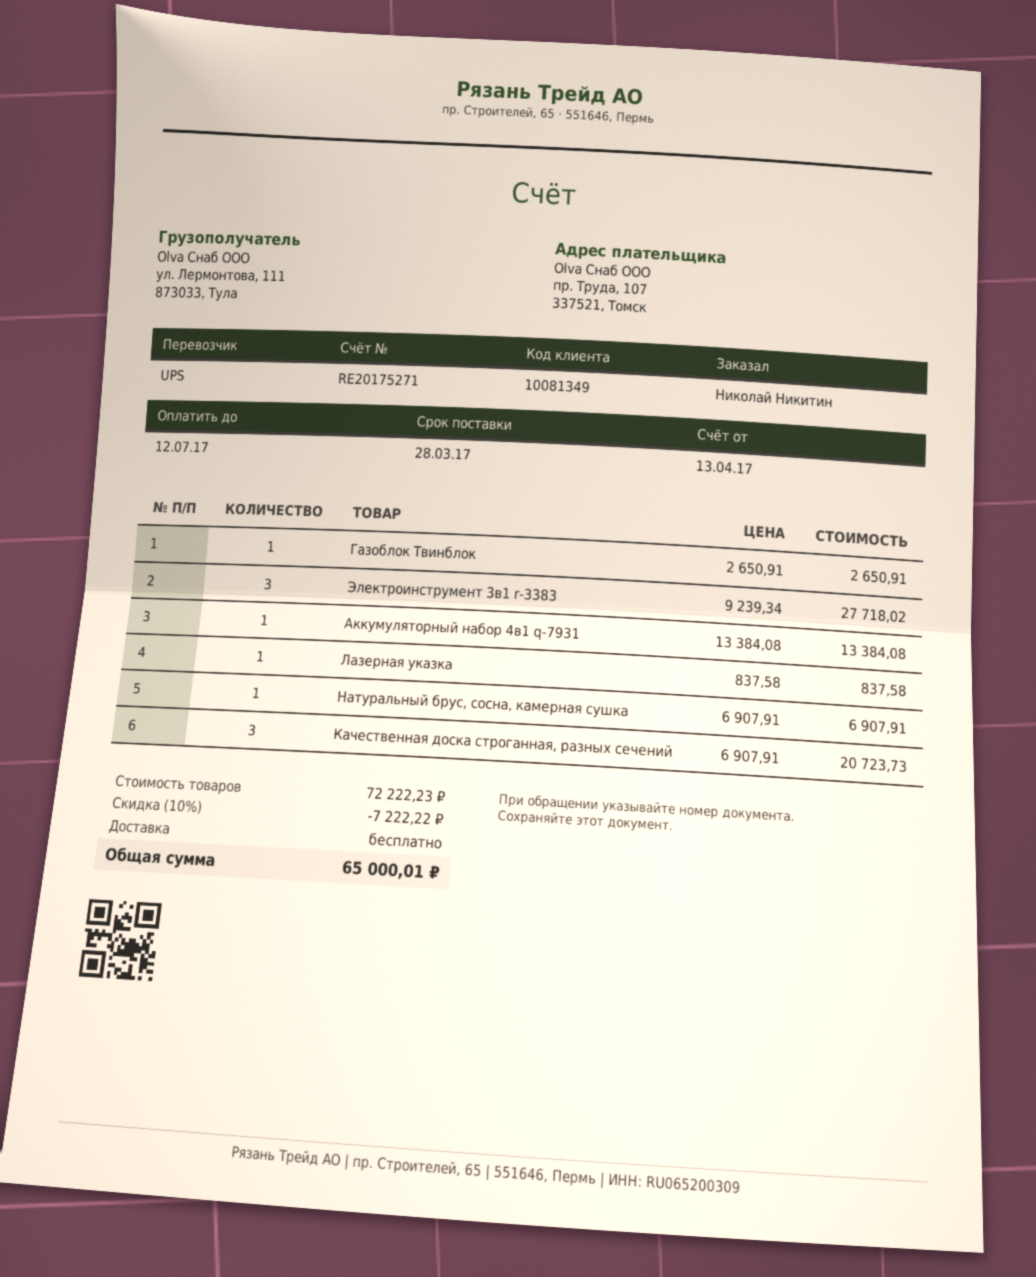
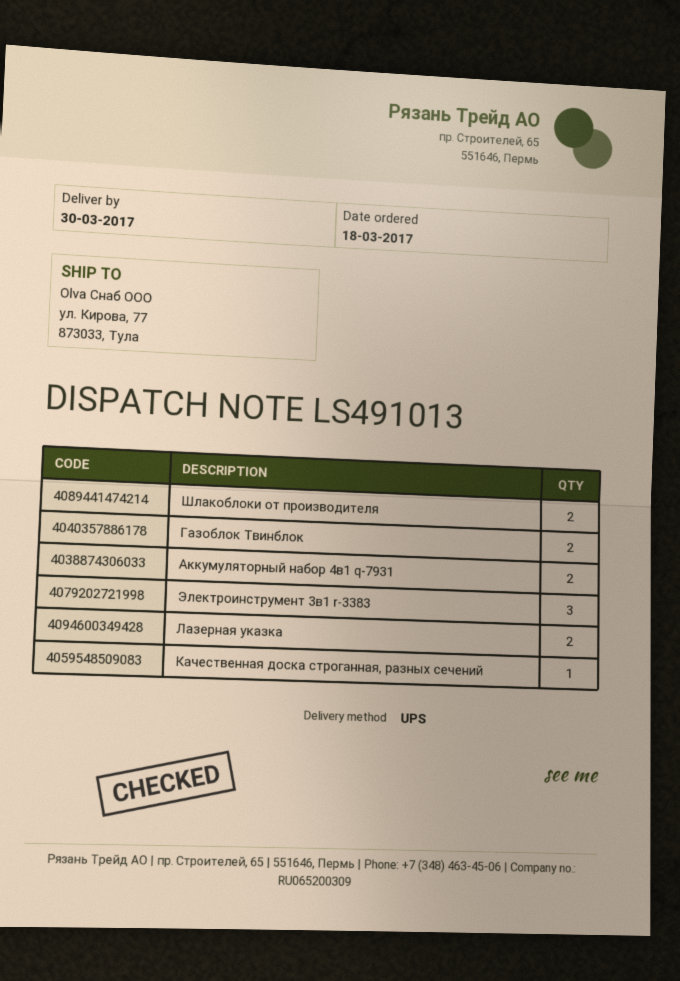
delivery date: 2017-03-28 -> 2017-03-30
ship to: ул. Лермонтова, 111, 873033, Тула -> ул. Кирова, 77, 873033, Тула
Газоблок Твинблок: 1 -> 2
Аккумуляторный набор 4в1 q-7931: 1 -> 2
Лазерная указка: 1 -> 2
Натуральный брус, сосна, камерная сушка: 1 -> none
Качественная доска строганная, разных сечений: 3 -> 1
Шлакоблоки от производителя: none -> 2

